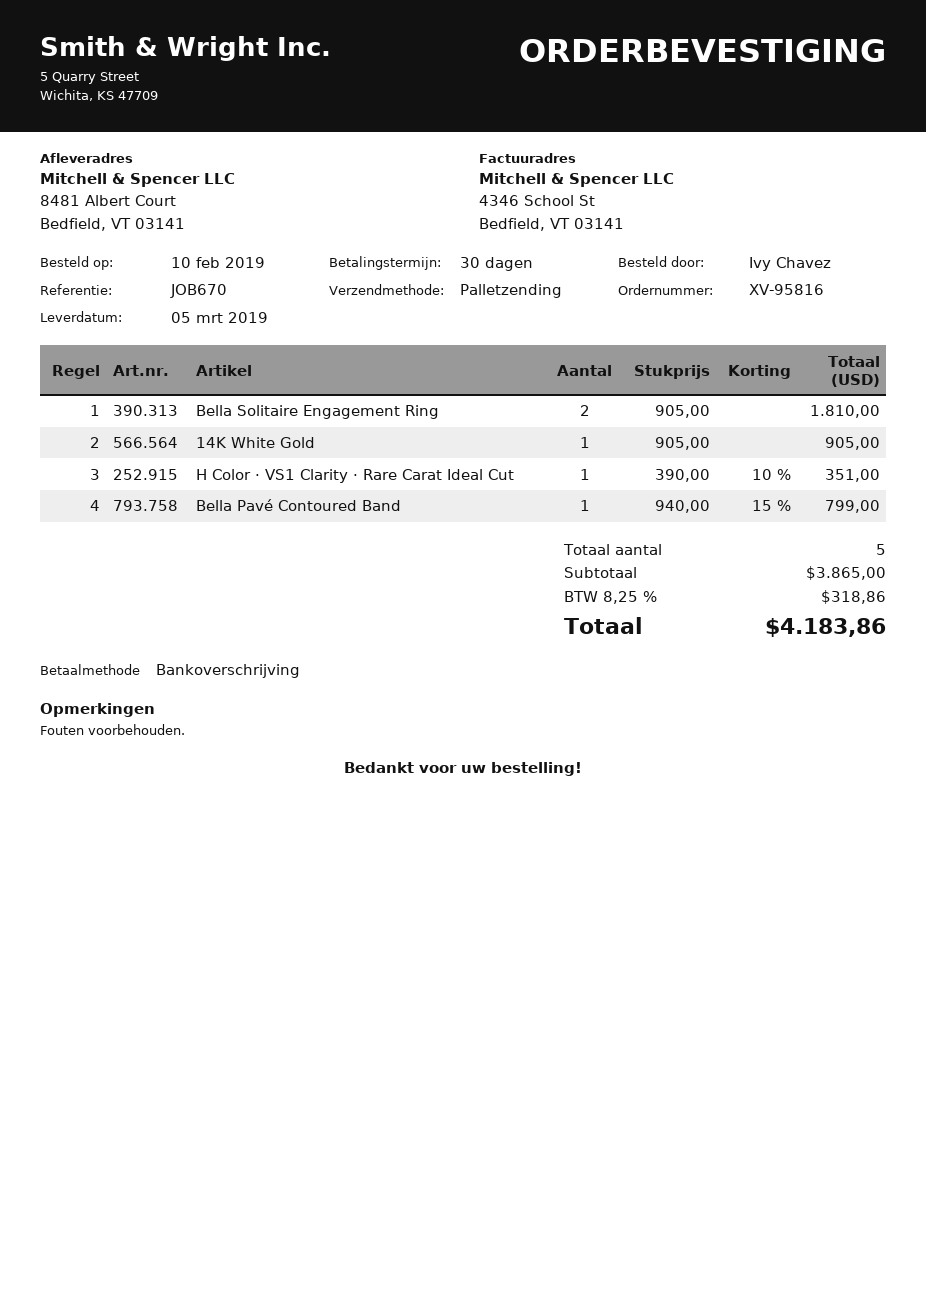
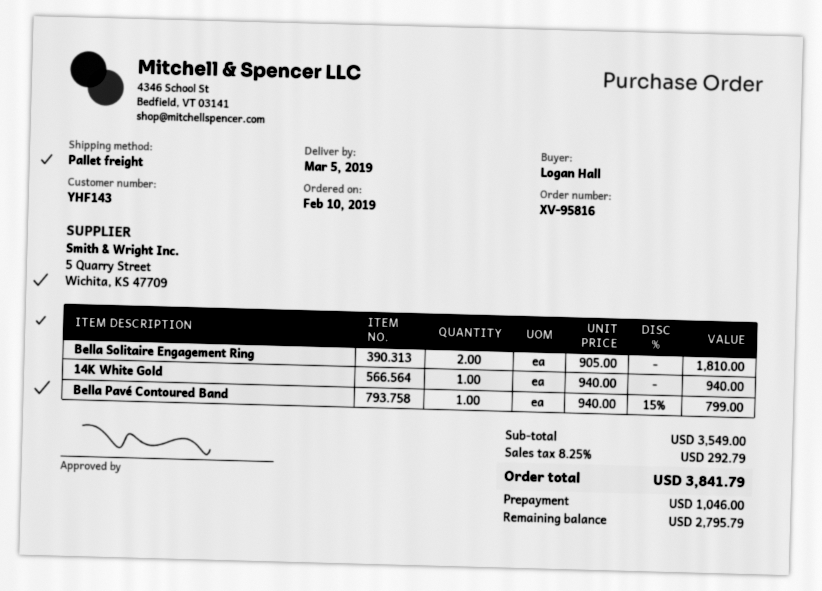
ordered by: Ivy Chavez -> Logan Hall
14K White Gold: 1 x 905.00 = 905.00 -> 1 x 940.00 = 940.00
H Color · VS1 Clarity · Rare Carat Ideal Cut: 1 x 390.00 - 10% = 351.00 -> none
subtotal: 3865.00 -> 3549.00
tax: 8.25% = 318.86 -> 8.25% = 292.79
total: 4183.86 -> 3841.79

